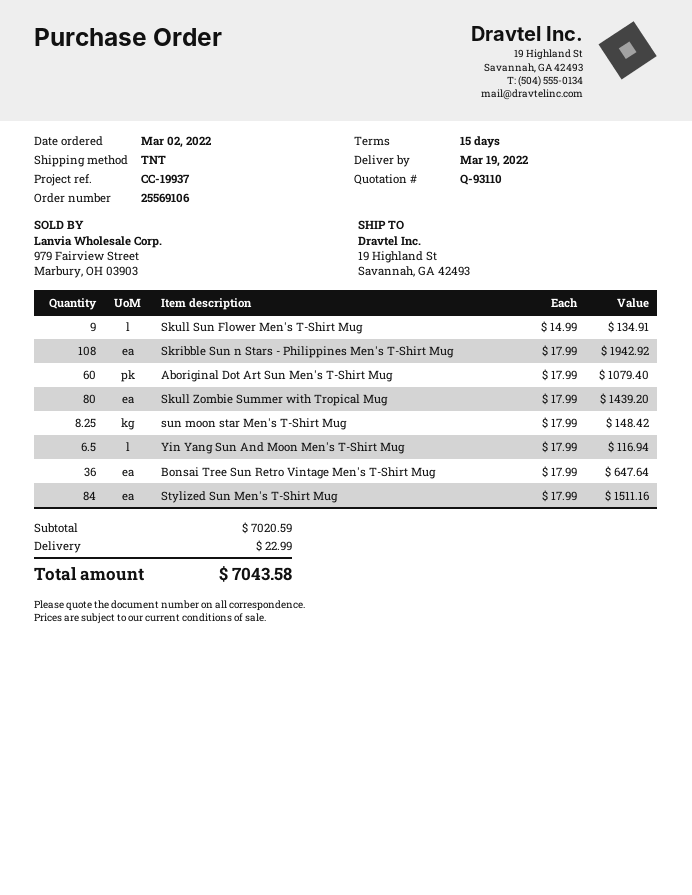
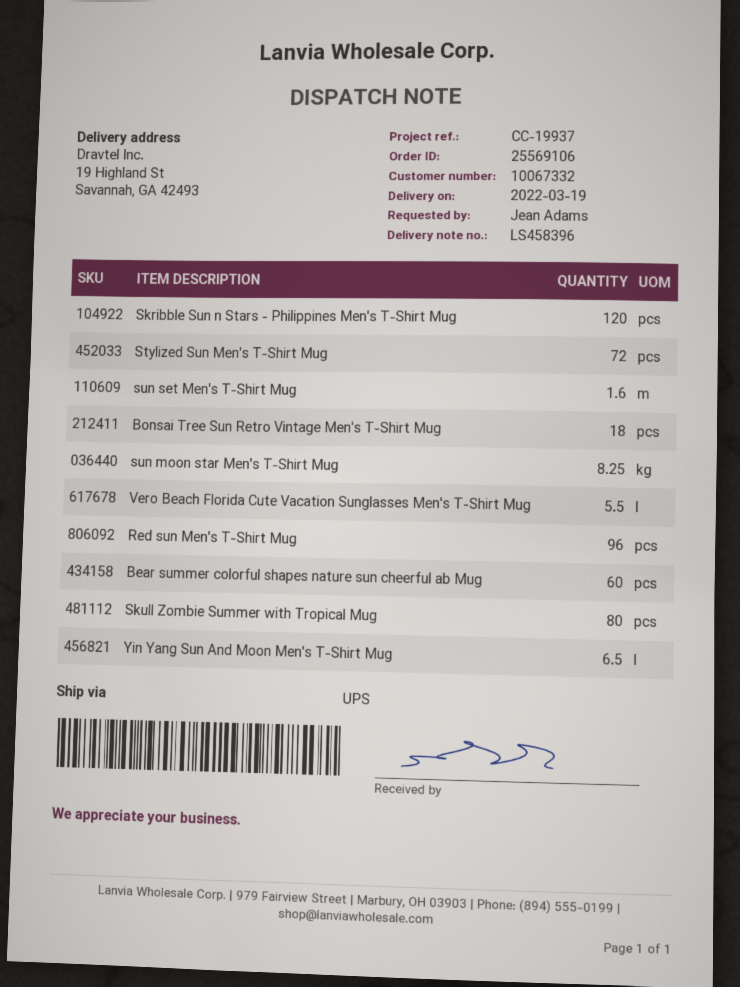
shipping method: TNT -> UPS
Skull Sun Flower Men's T-Shirt Mug: 9 -> none
Skribble Sun n Stars - Philippines Men's T-Shirt Mug: 108 -> 120
Aboriginal Dot Art Sun Men's T-Shirt Mug: 60 -> none
Bonsai Tree Sun Retro Vintage Men's T-Shirt Mug: 36 -> 18
Stylized Sun Men's T-Shirt Mug: 84 -> 72
sun set Men's T-Shirt Mug: none -> 1.6
Vero Beach Florida Cute Vacation Sunglasses Men's T-Shirt Mug: none -> 5.5
Red sun Men's T-Shirt Mug: none -> 96
Bear summer colorful shapes nature sun cheerful ab Mug: none -> 60

